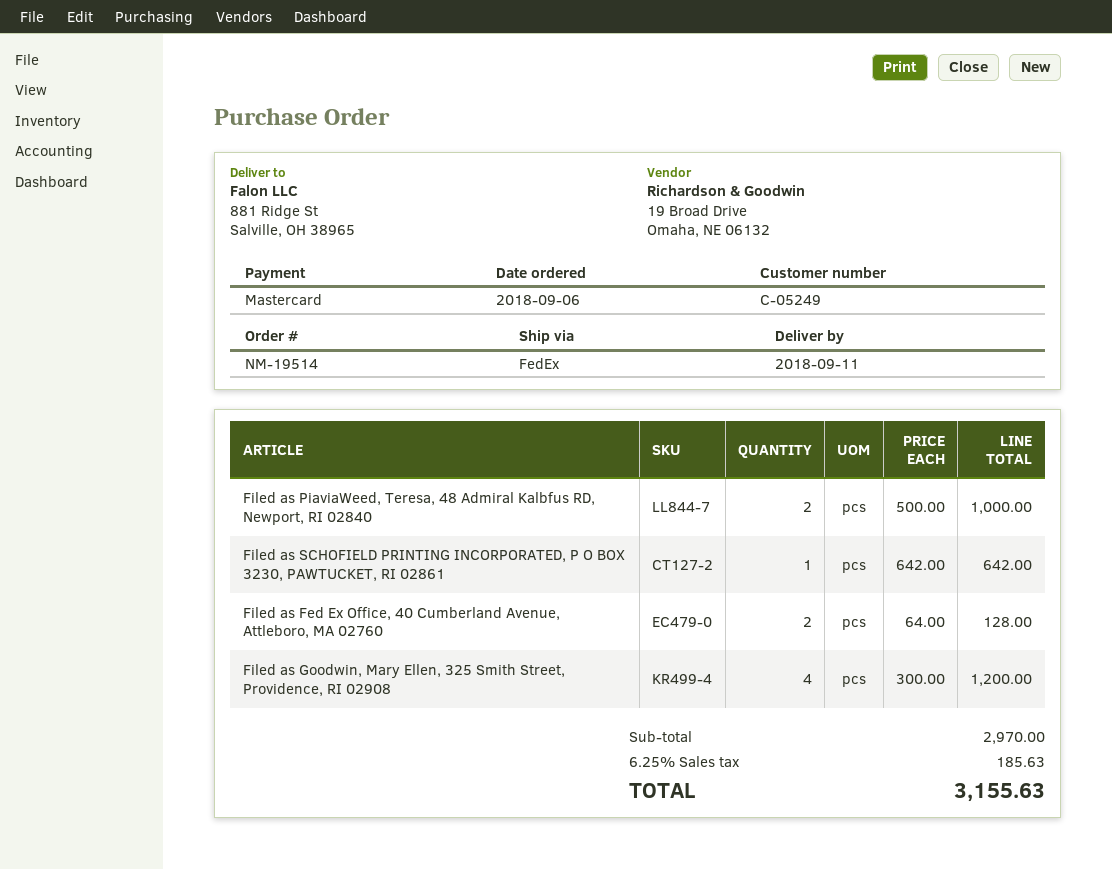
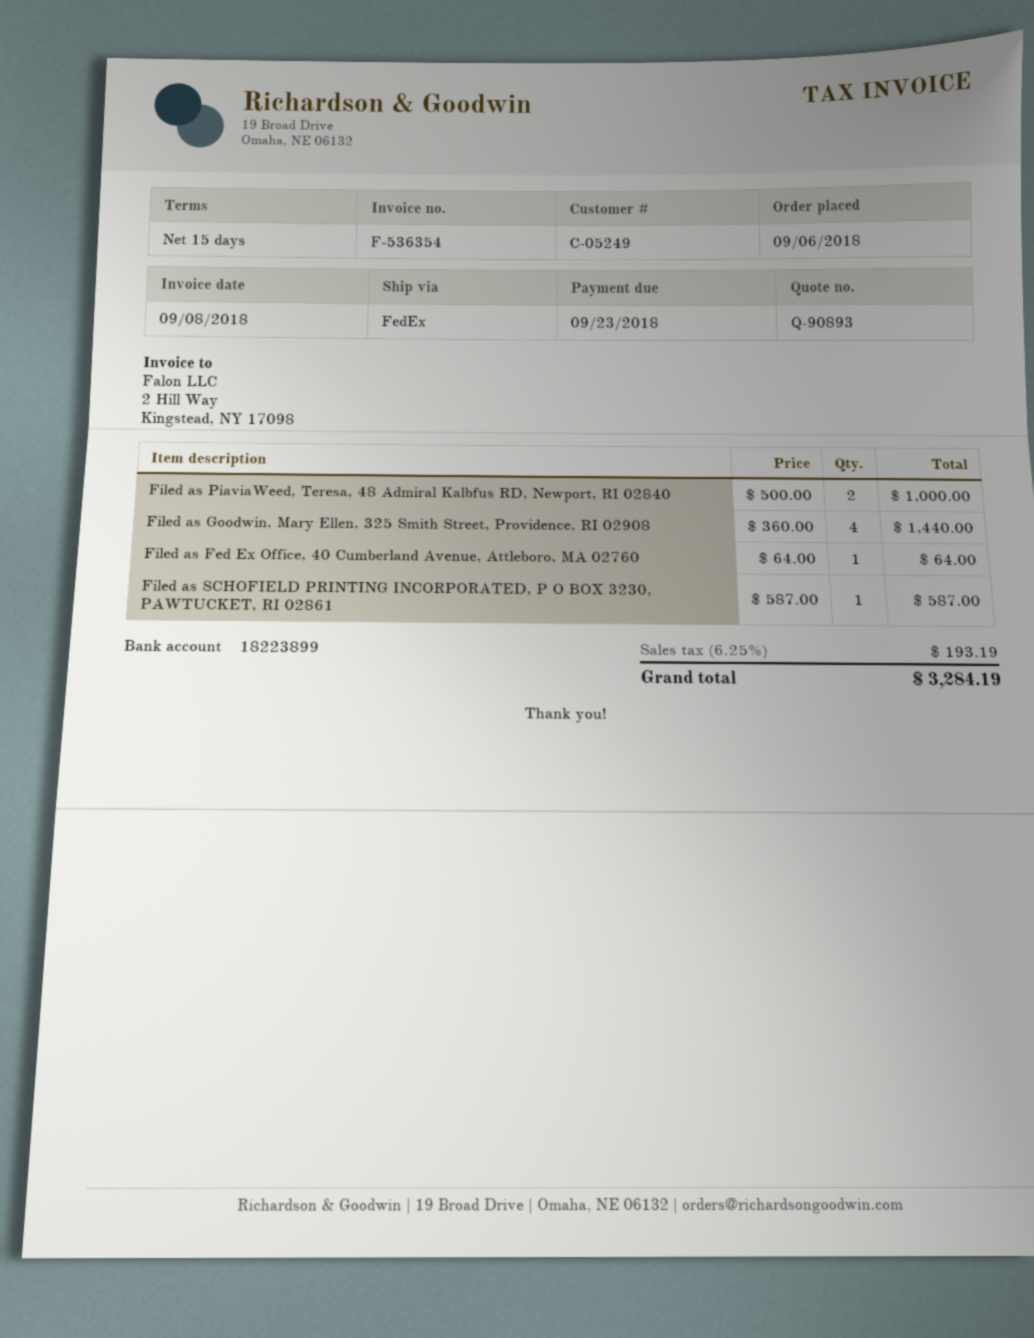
Filed as SCHOFIELD PRINTING INCORPORATED, P O BOX 3230, PAWTUCKET, RI 02861: 1 x 642.00 = 642.00 -> 1 x 587.00 = 587.00
Filed as Fed Ex Office, 40 Cumberland Avenue, Attleboro, MA 02760: 2 x 64.00 = 128.00 -> 1 x 64.00 = 64.00
Filed as Goodwin, Mary Ellen, 325 Smith Street, Providence, RI 02908: 4 x 300.00 = 1200.00 -> 4 x 360.00 = 1440.00
tax: 6.25% = 185.63 -> 6.25% = 193.19
total: 3155.63 -> 3284.19

